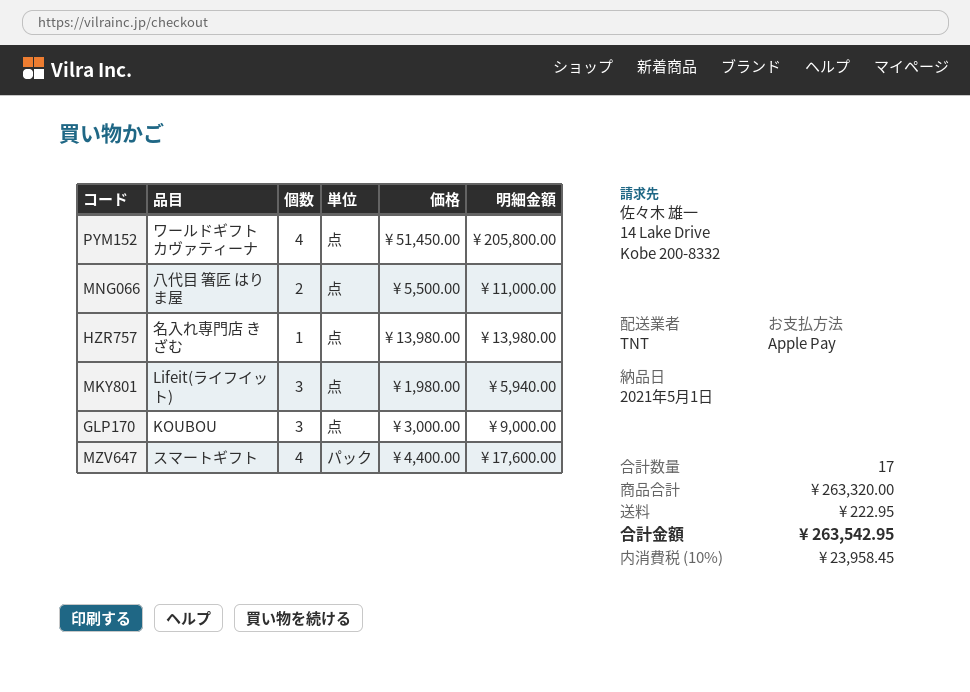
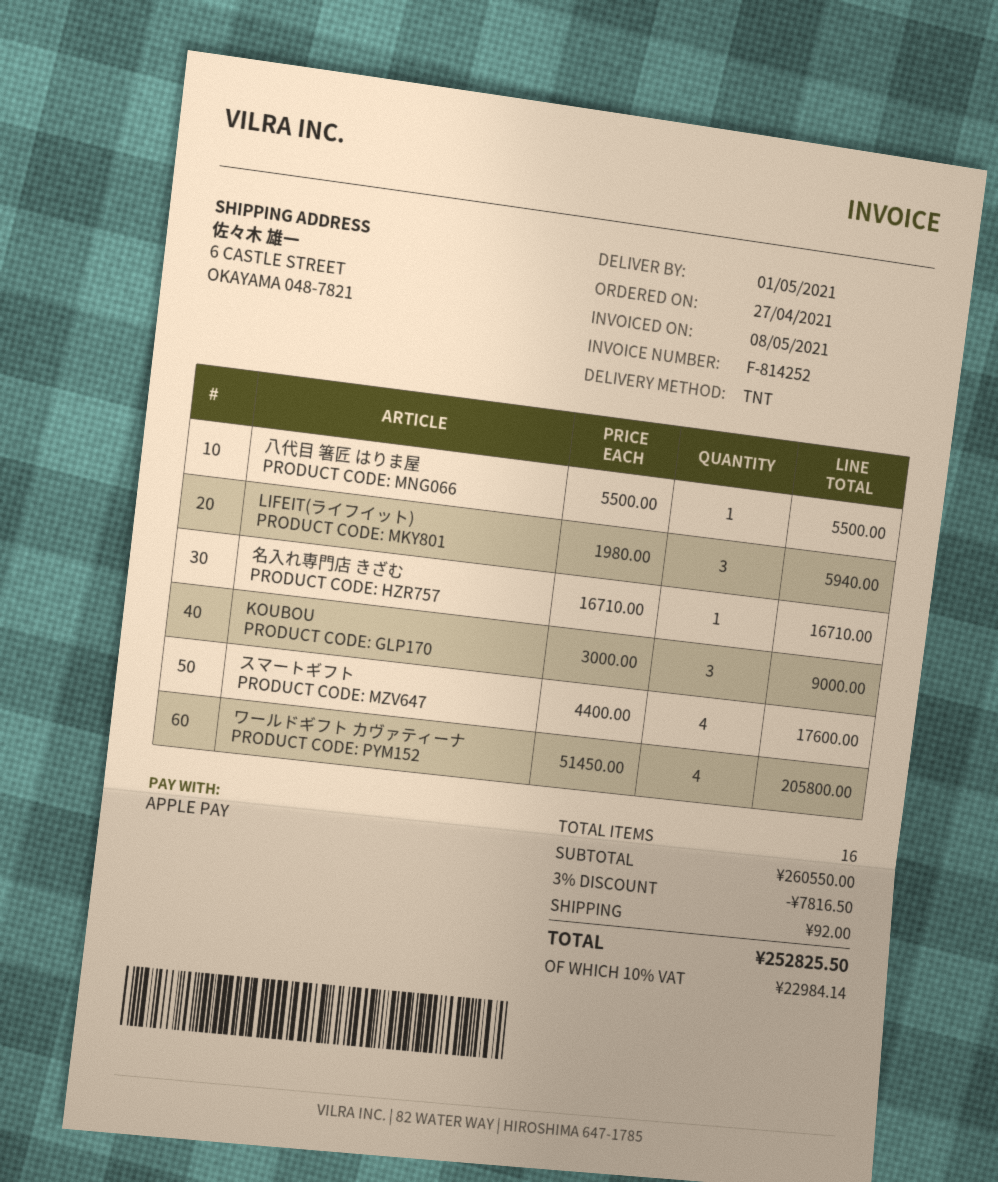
八代目 箸匠 はりま屋: 2 x 5500.00 = 11000.00 -> 1 x 5500.00 = 5500.00
名入れ専門店 きざむ: 1 x 13980.00 = 13980.00 -> 1 x 16710.00 = 16710.00
total quantity: 17 -> 16
subtotal: 263320.00 -> 260550.00
discount: none -> 3% = 7816.50
shipping: 222.95 -> 92.00
tax: 10% = 23958.45 -> 10% = 22984.14
total: 263542.95 -> 252825.50

